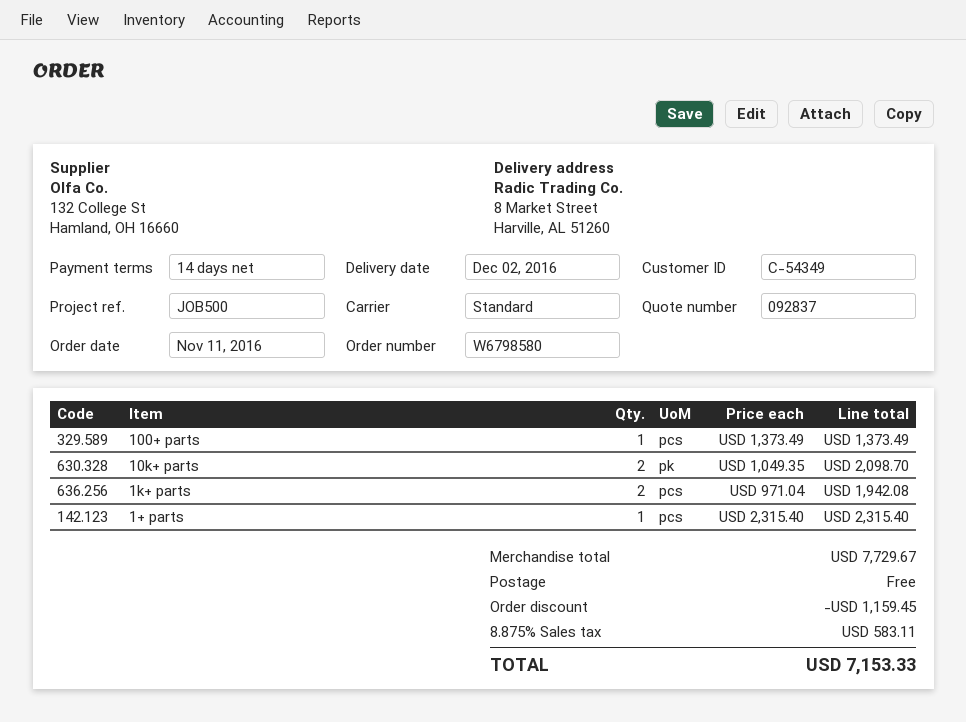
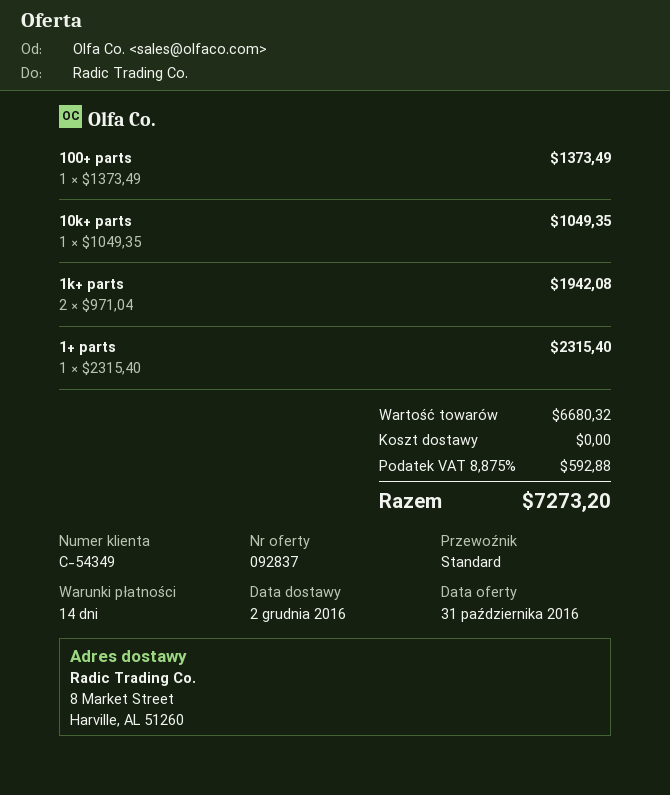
10k+ parts: 2 x 1049.35 = 2098.70 -> 1 x 1049.35 = 1049.35
subtotal: 7729.67 -> 6680.32
discount: 1159.45 -> none
tax: 8.875% = 583.11 -> 8.875% = 592.88
total: 7153.33 -> 7273.20

